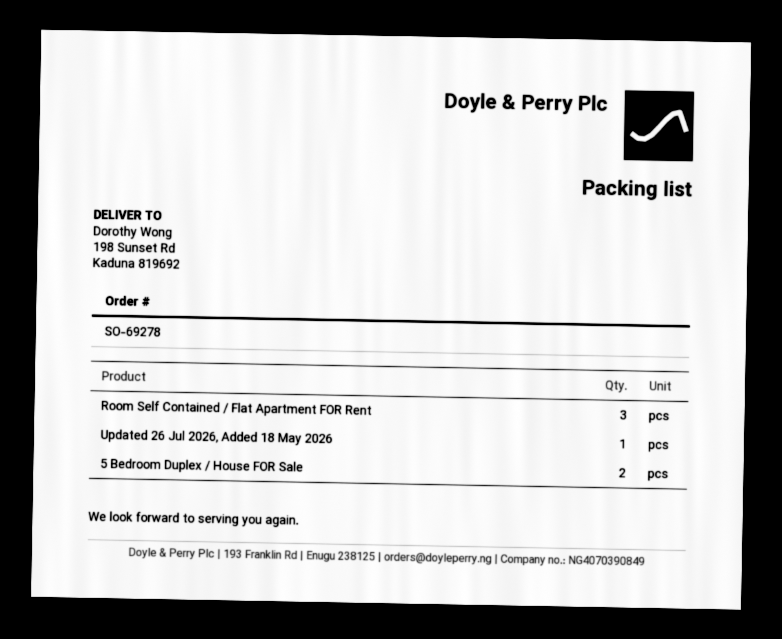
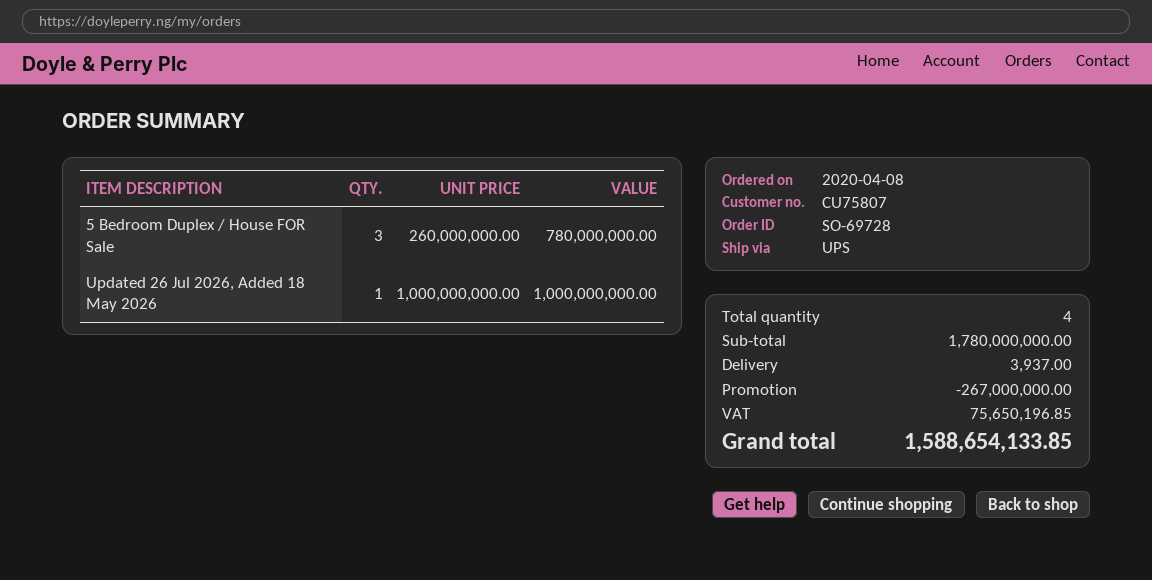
order number: SO-69278 -> SO-69728
Room Self Contained / Flat Apartment FOR Rent: 3 -> none
5 Bedroom Duplex / House FOR Sale: 2 -> 3

